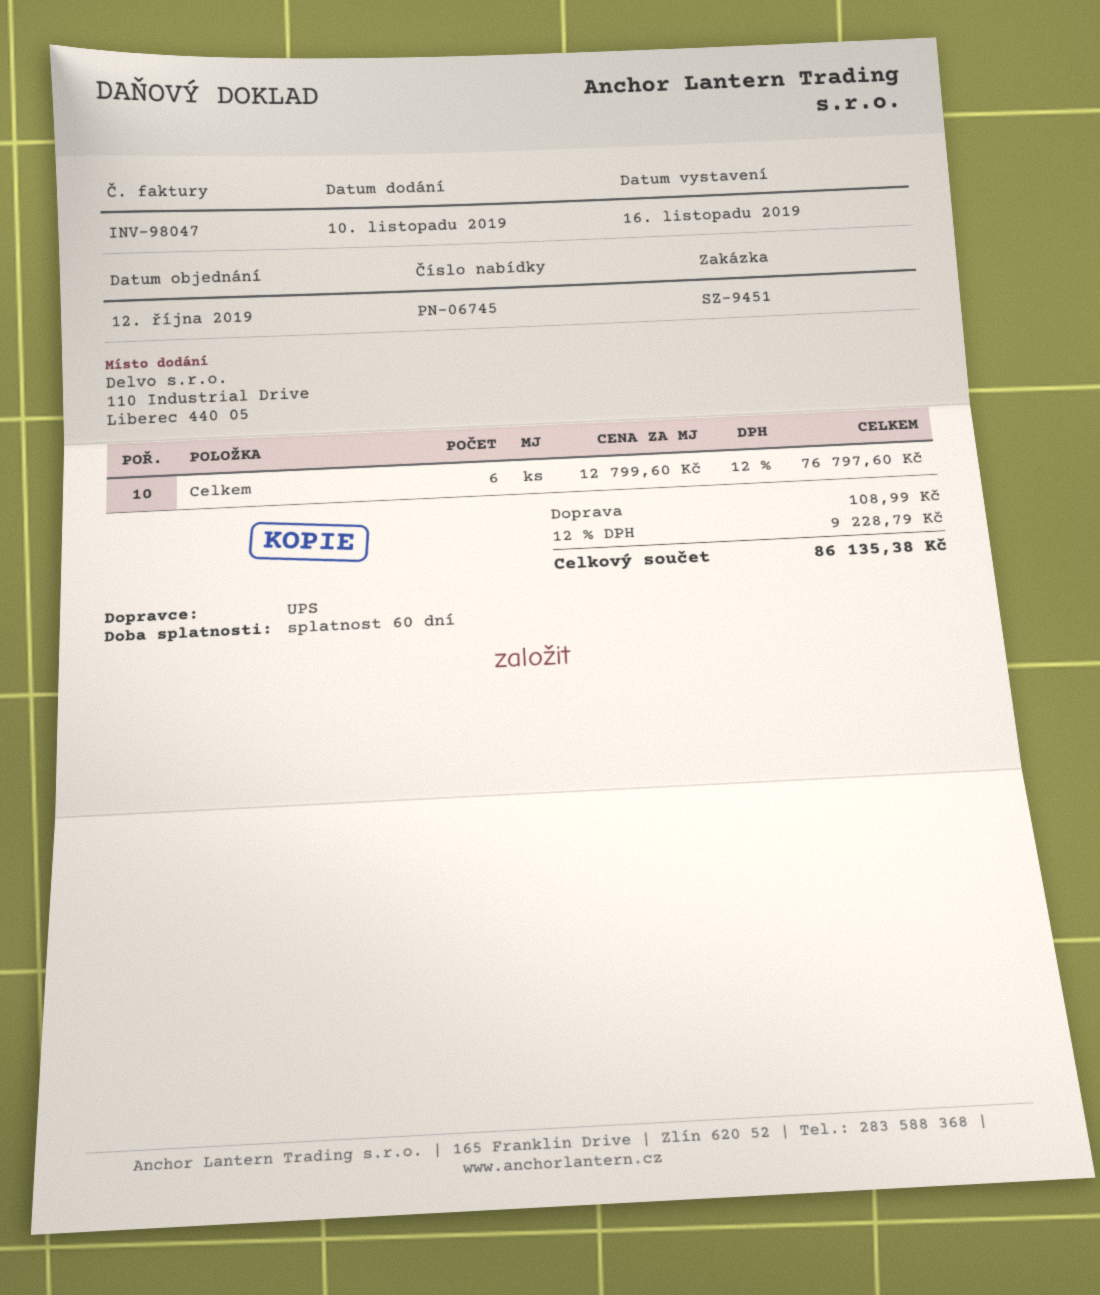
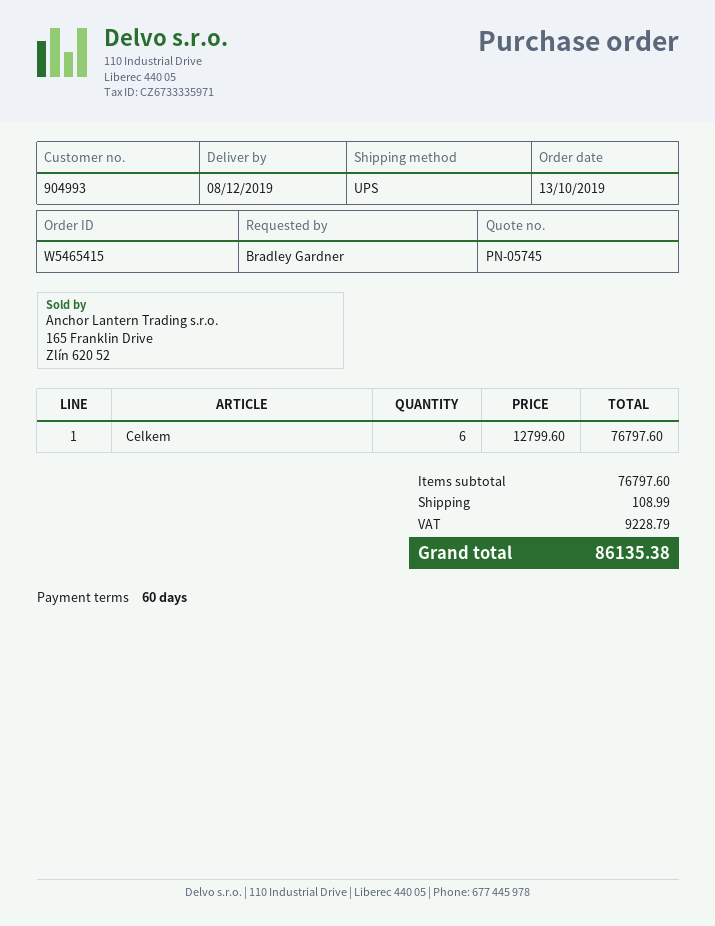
quote number: PN-06745 -> PN-05745
order date: 2019-10-12 -> 2019-10-13
delivery date: 2019-11-10 -> 2019-12-08

